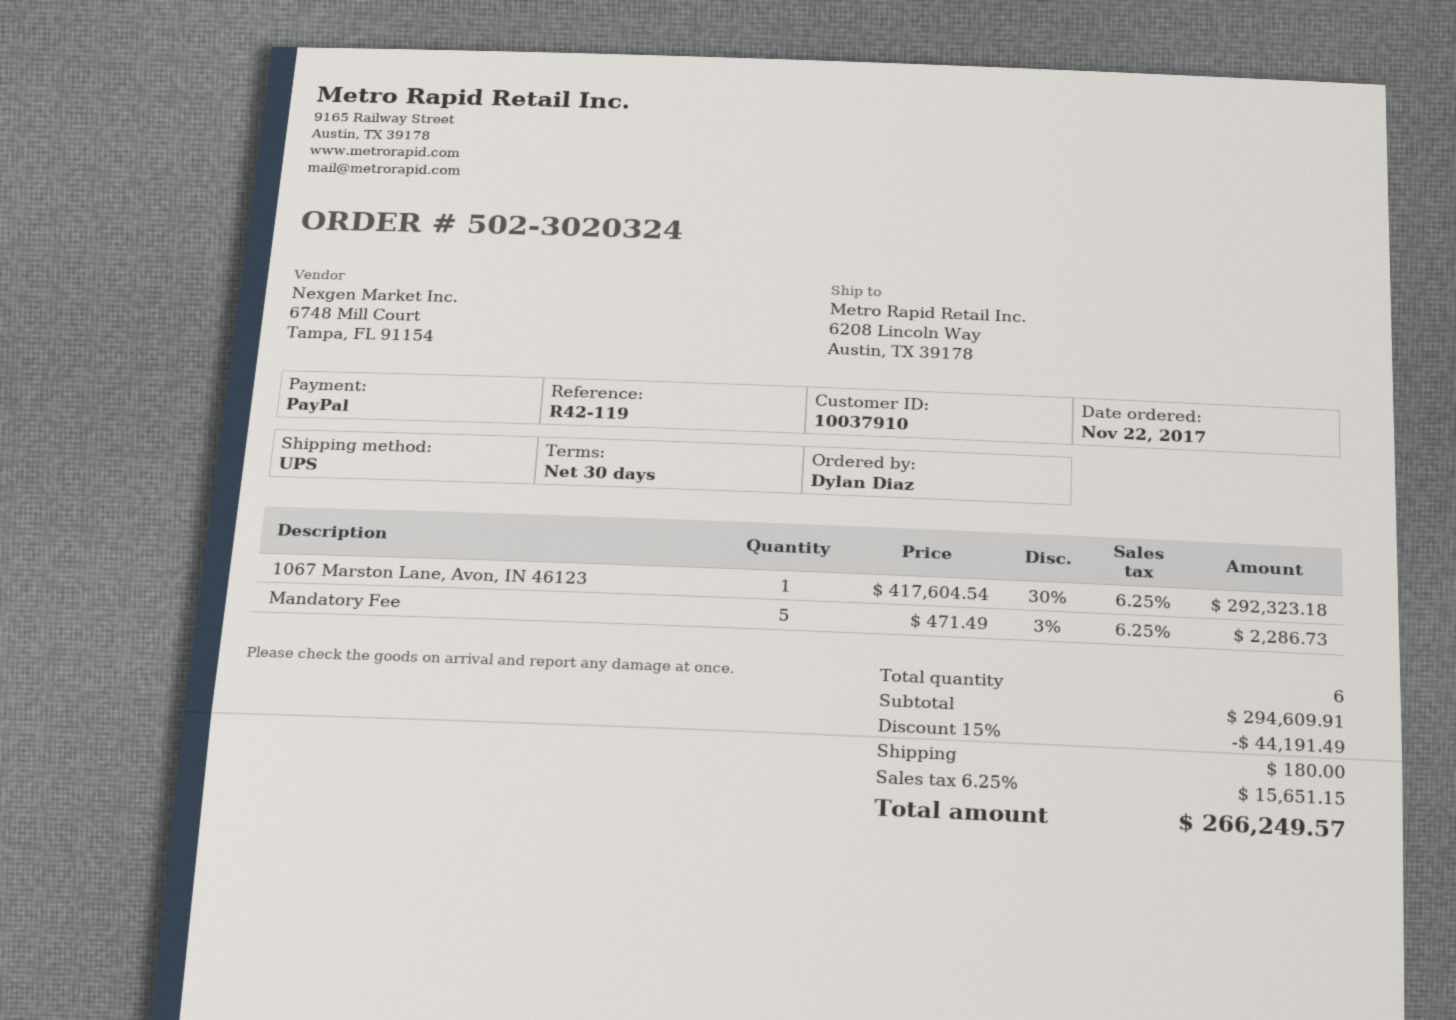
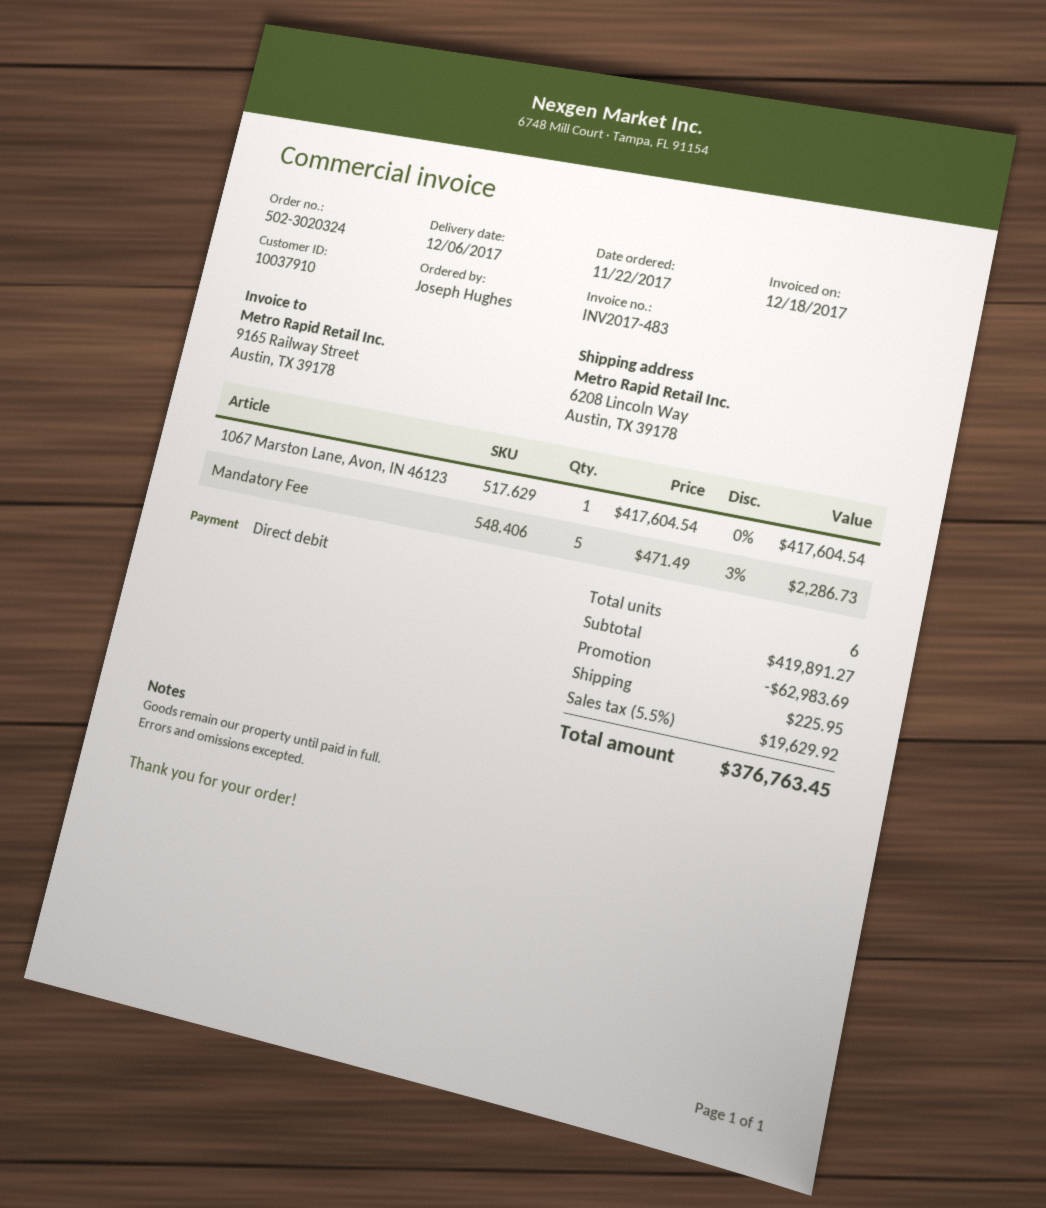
ordered by: Dylan Diaz -> Joseph Hughes
payment method: PayPal -> direct debit
1067 Marston Lane, Avon, IN 46123: 1 x 417604.54 - 30% = 292323.18 -> 1 x 417604.54 = 417604.54
subtotal: 294609.91 -> 419891.27
discount: 44191.49 -> 62983.69
shipping: 180.00 -> 225.95
tax: 6.25% = 15651.15 -> 5.5% = 19629.92
total: 266249.57 -> 376763.45

